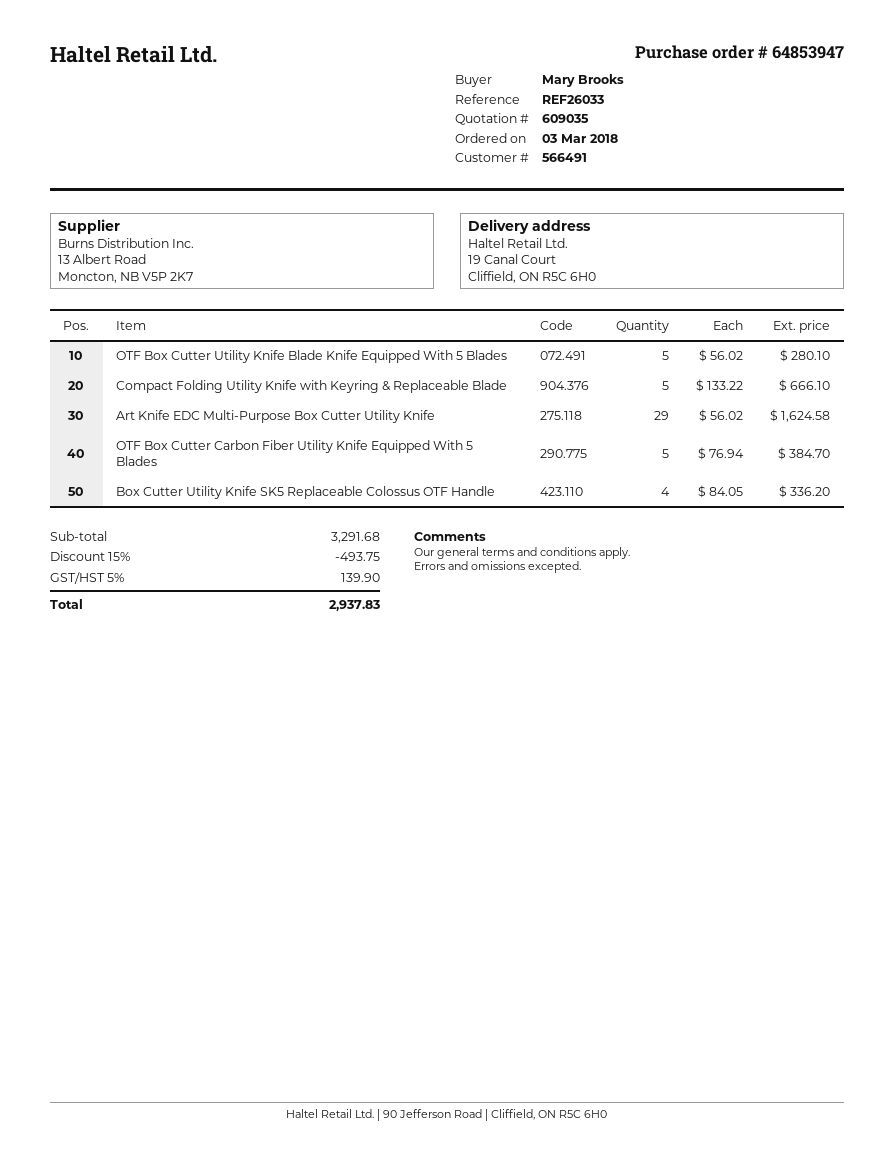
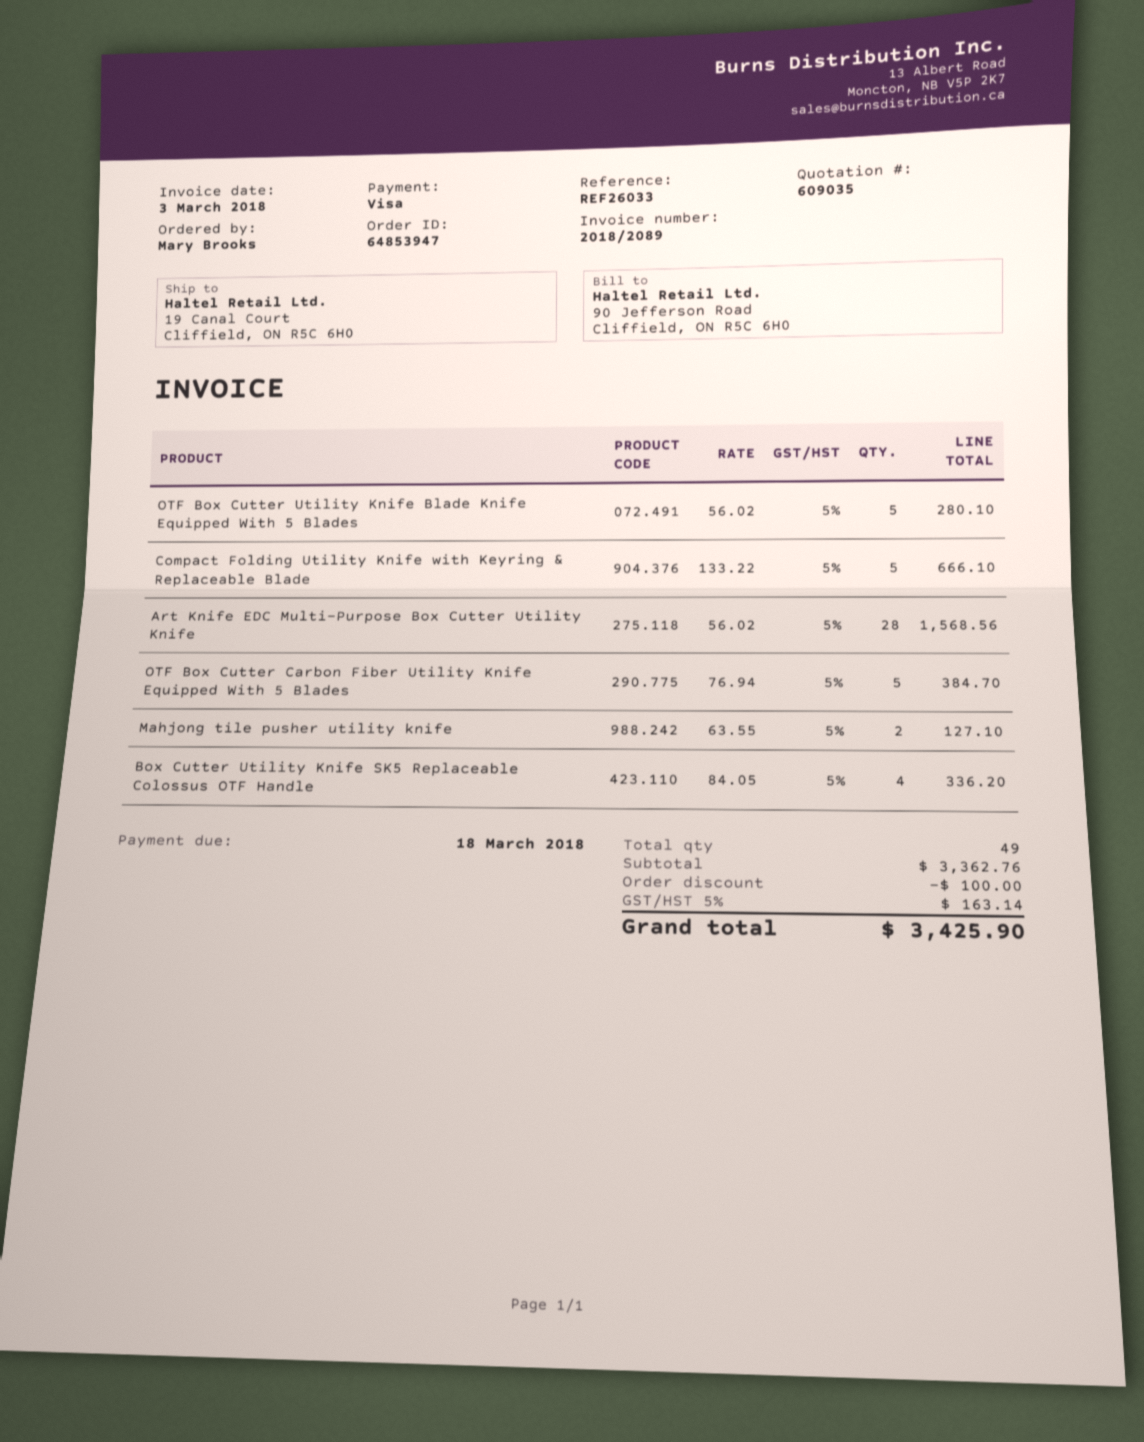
Art Knife EDC Multi-Purpose Box Cutter Utility Knife: 29 x 56.02 = 1624.58 -> 28 x 56.02 = 1568.56
Mahjong tile pusher utility knife: none -> 2 x 63.55 = 127.10
subtotal: 3291.68 -> 3362.76
discount: 493.75 -> 100.00
tax: 5% = 139.90 -> 5% = 163.14
total: 2937.83 -> 3425.90

